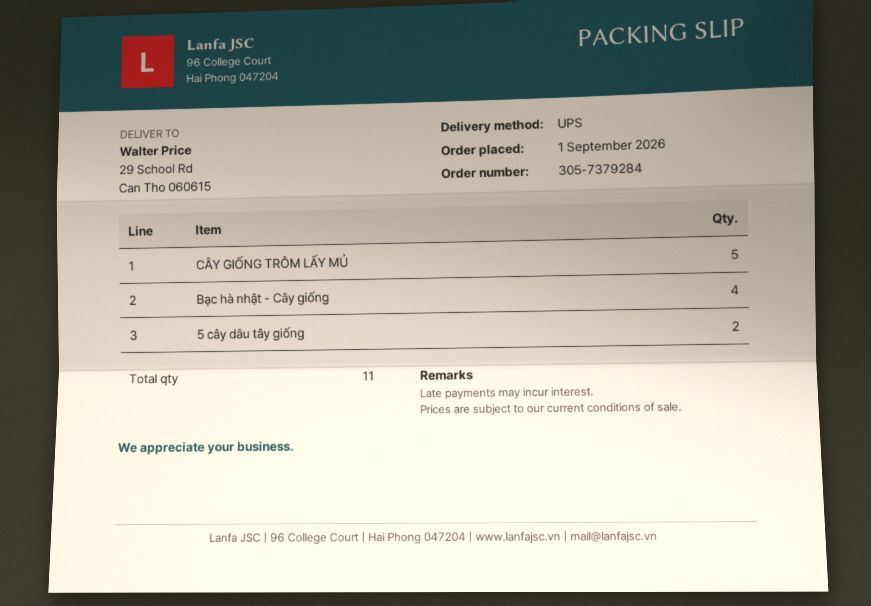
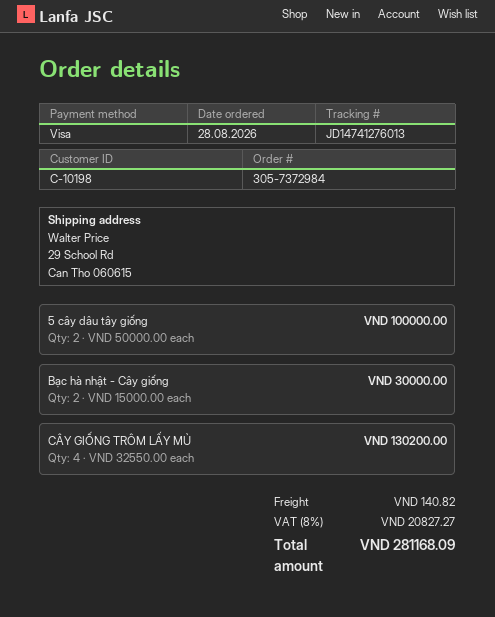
order number: 305-7379284 -> 305-7372984
order date: 2026-09-01 -> 2026-08-28
CÂY GIỐNG TRÔM LẤY MỦ: 5 -> 4
Bạc hà nhật - Cây giống: 4 -> 2

